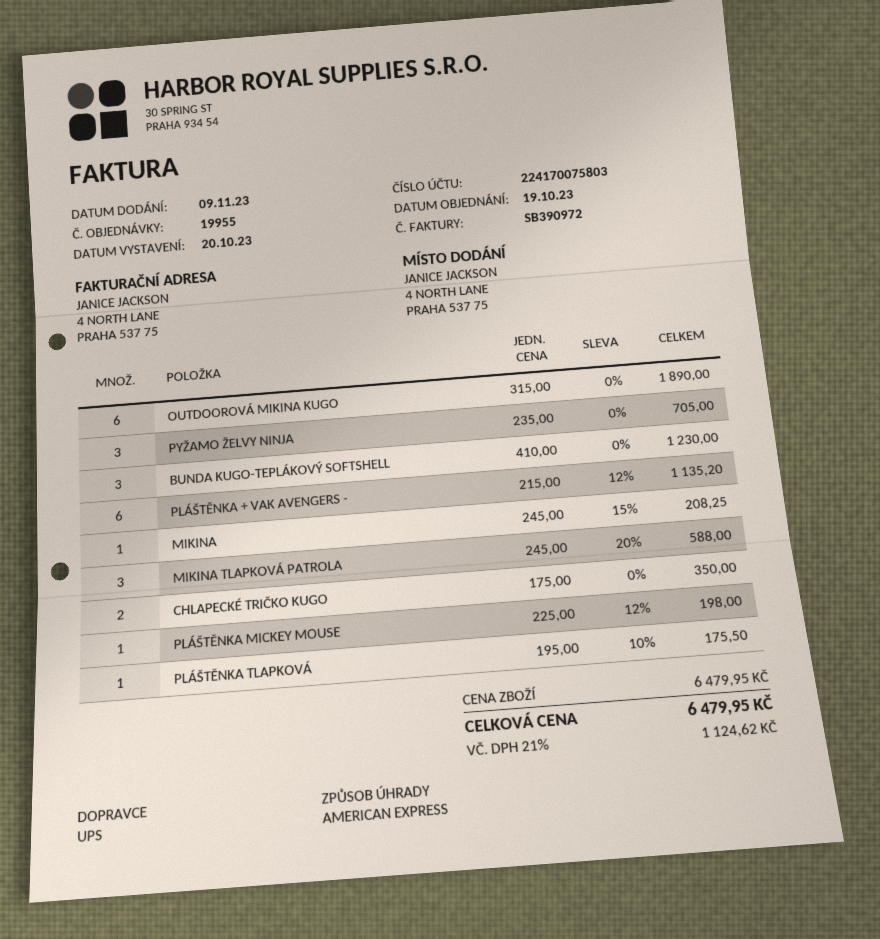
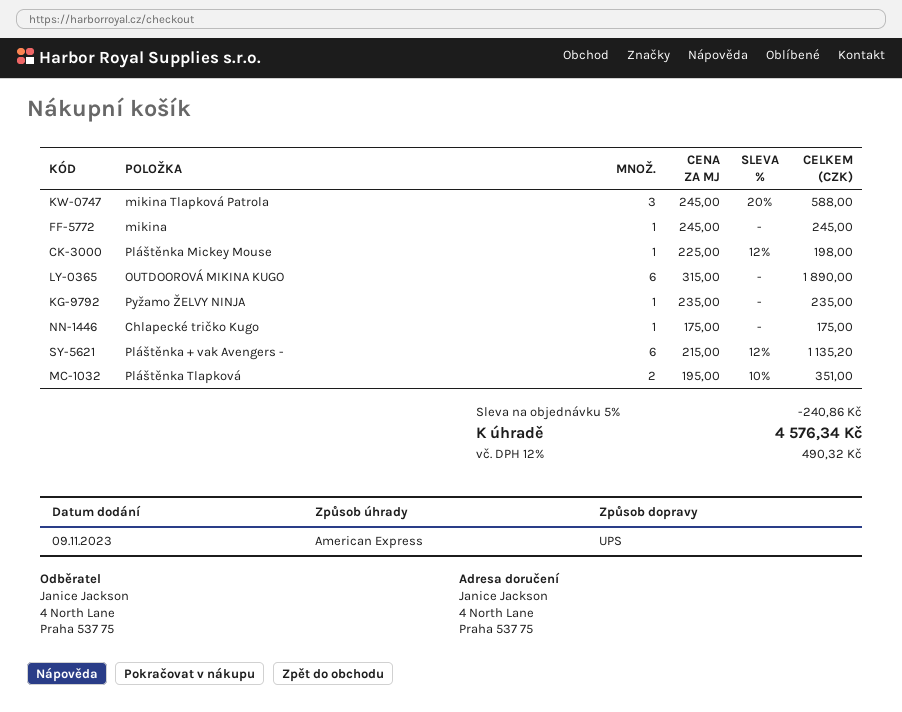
PYŽAMO ŽELVY NINJA: 3 x 235.00 = 705.00 -> 1 x 235.00 = 235.00
BUNDA KUGO-TEPLÁKOVÝ SOFTSHELL: 3 x 410.00 = 1230.00 -> none
MIKINA: 1 x 245.00 - 15% = 208.25 -> 1 x 245.00 = 245.00
CHLAPECKÉ TRIČKO KUGO: 2 x 175.00 = 350.00 -> 1 x 175.00 = 175.00
PLÁŠTĚNKA TLAPKOVÁ: 1 x 195.00 - 10% = 175.50 -> 2 x 195.00 - 10% = 351.00
discount: none -> 5% = 240.86
tax: 21% = 1124.62 -> 12% = 490.32
total: 6479.95 -> 4576.34

